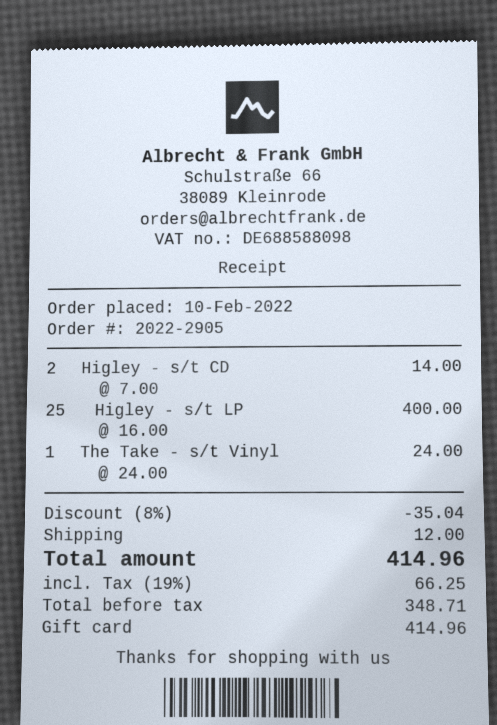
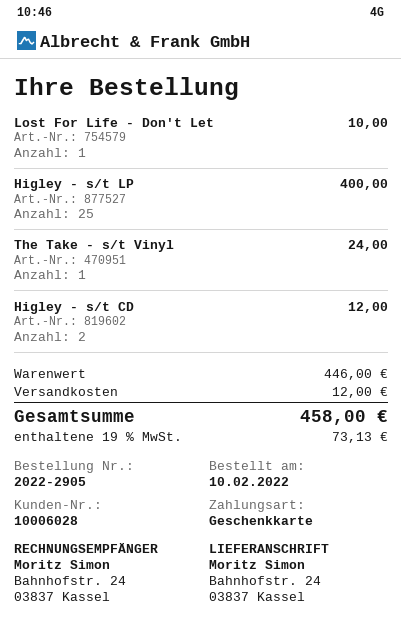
Higley - s/t CD: 2 for 14.00 -> 2 for 12.00
Lost For Life - Don't Let: none -> 1 for 10.00
discount: 8% = 35.04 -> none
tax: 19% = 66.25 -> 19% = 73.13
total: 414.96 -> 458.00

